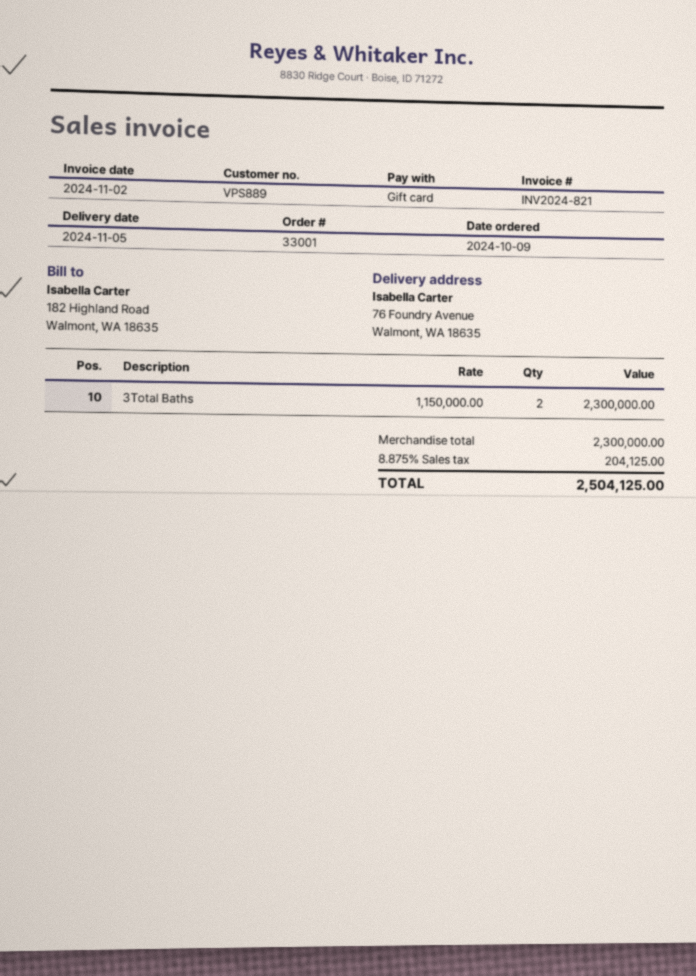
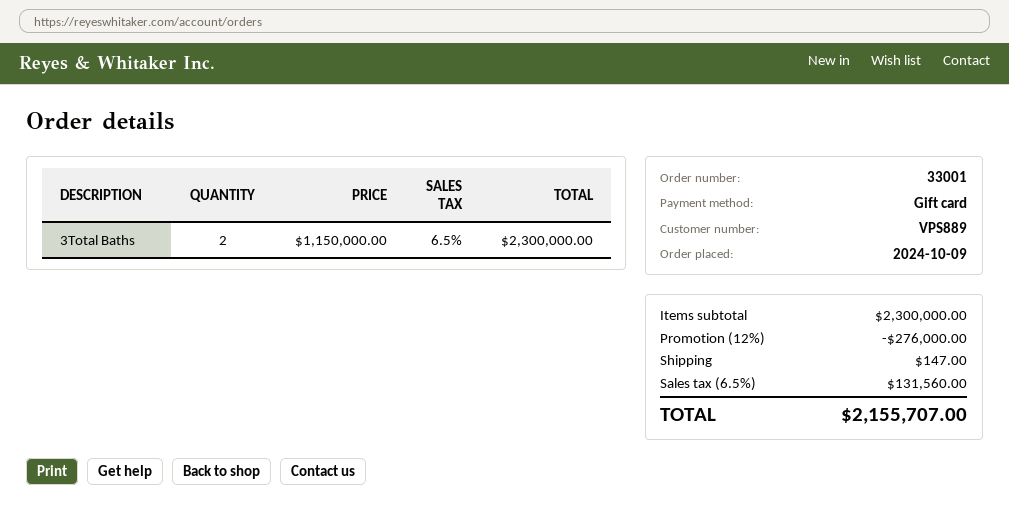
discount: none -> 12% = 276000.00
shipping: none -> 147.00
tax: 8.875% = 204125.00 -> 6.5% = 131560.00
total: 2504125.00 -> 2155707.00

